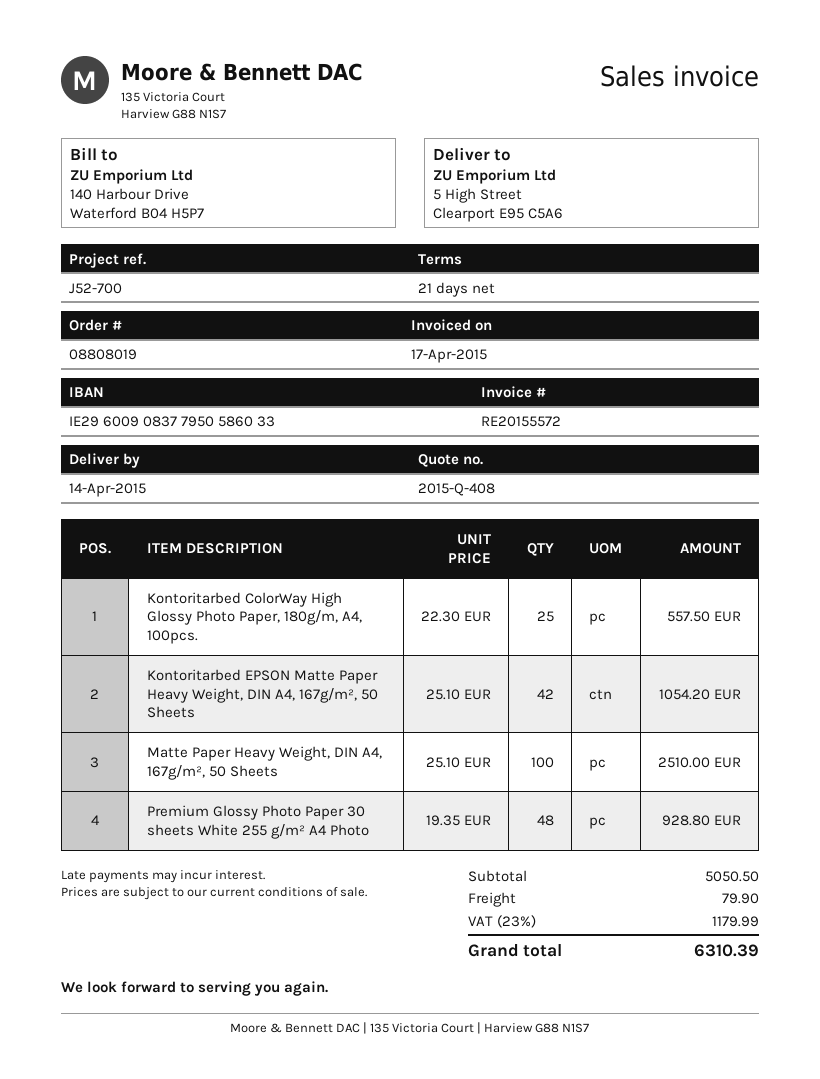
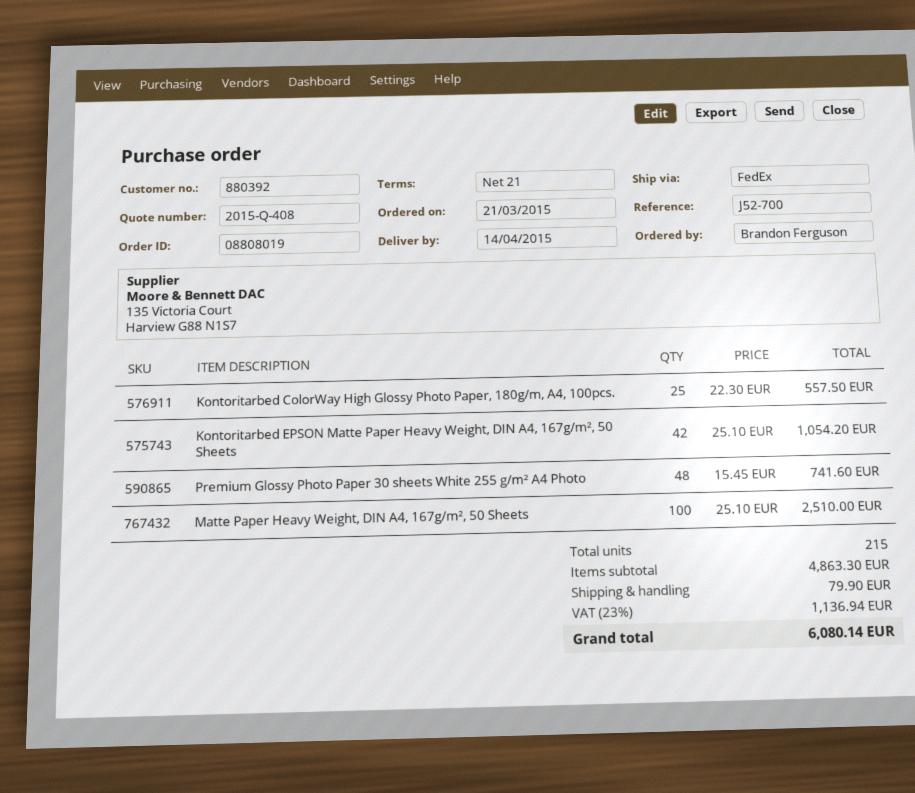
Premium Glossy Photo Paper 30 sheets White 255 g/m² A4 Photo: 48 x 19.35 = 928.80 -> 48 x 15.45 = 741.60
subtotal: 5050.50 -> 4863.30
tax: 23% = 1179.99 -> 23% = 1136.94
total: 6310.39 -> 6080.14

